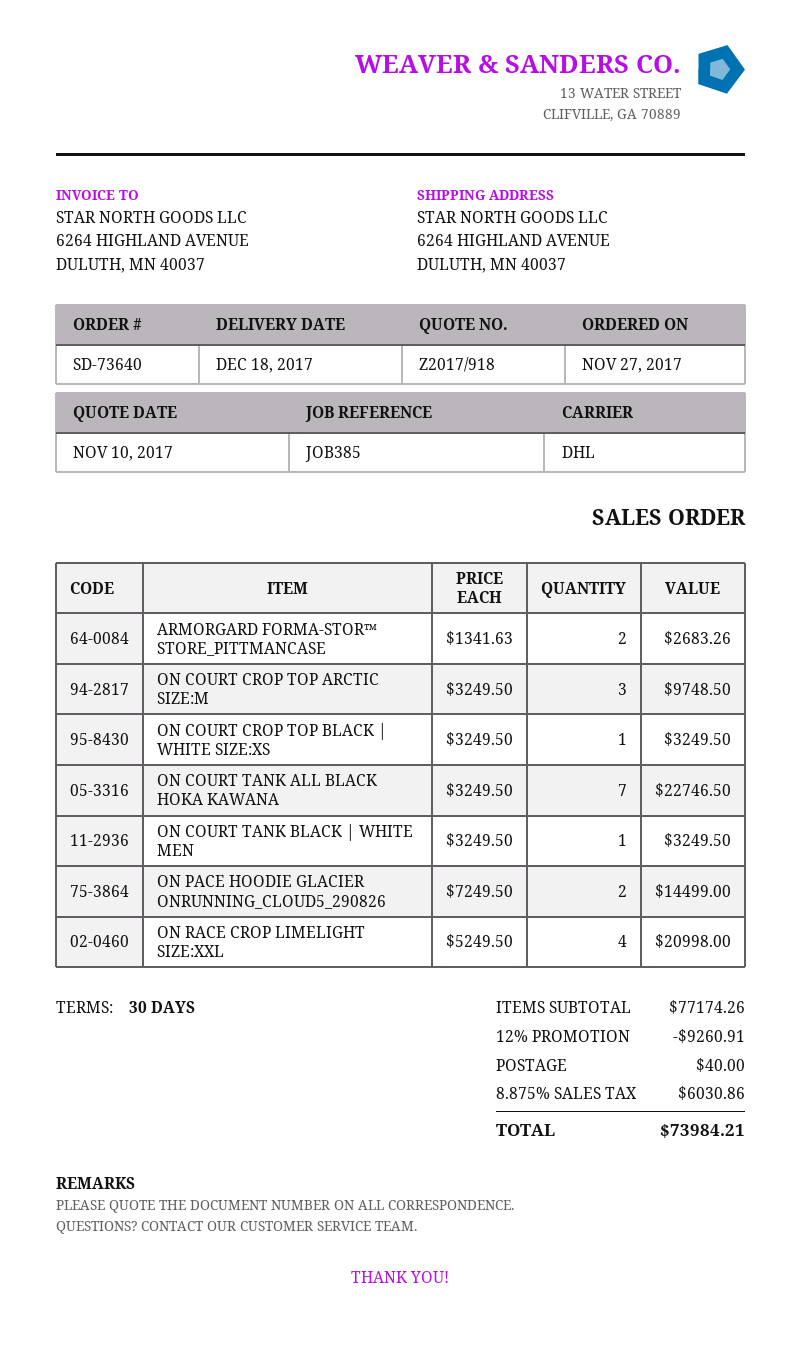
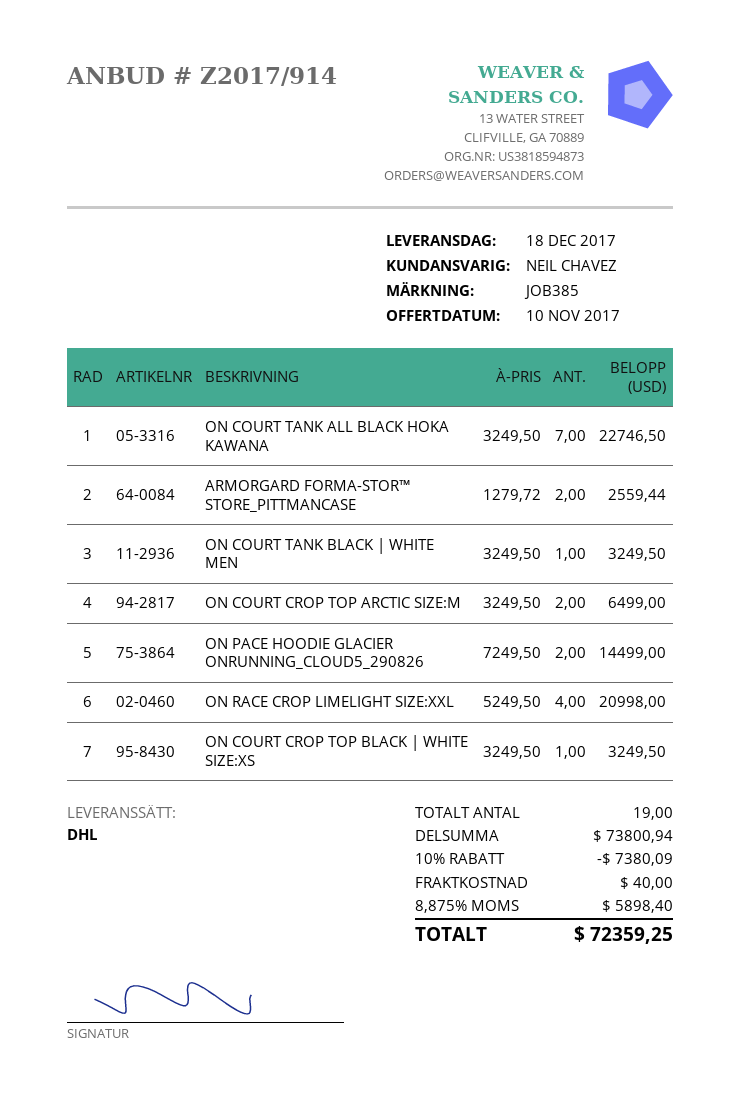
quote number: Z2017/918 -> Z2017/914
ARMORGARD FORMA-STOR™ STORE_PITTMANCASE: 2 x 1341.63 = 2683.26 -> 2 x 1279.72 = 2559.44
ON COURT CROP TOP ARCTIC SIZE:M: 3 x 3249.50 = 9748.50 -> 2 x 3249.50 = 6499.00
subtotal: 77174.26 -> 73800.94
discount: 12% = 9260.91 -> 10% = 7380.09
tax: 8.875% = 6030.86 -> 8.875% = 5898.40
total: 73984.21 -> 72359.25

